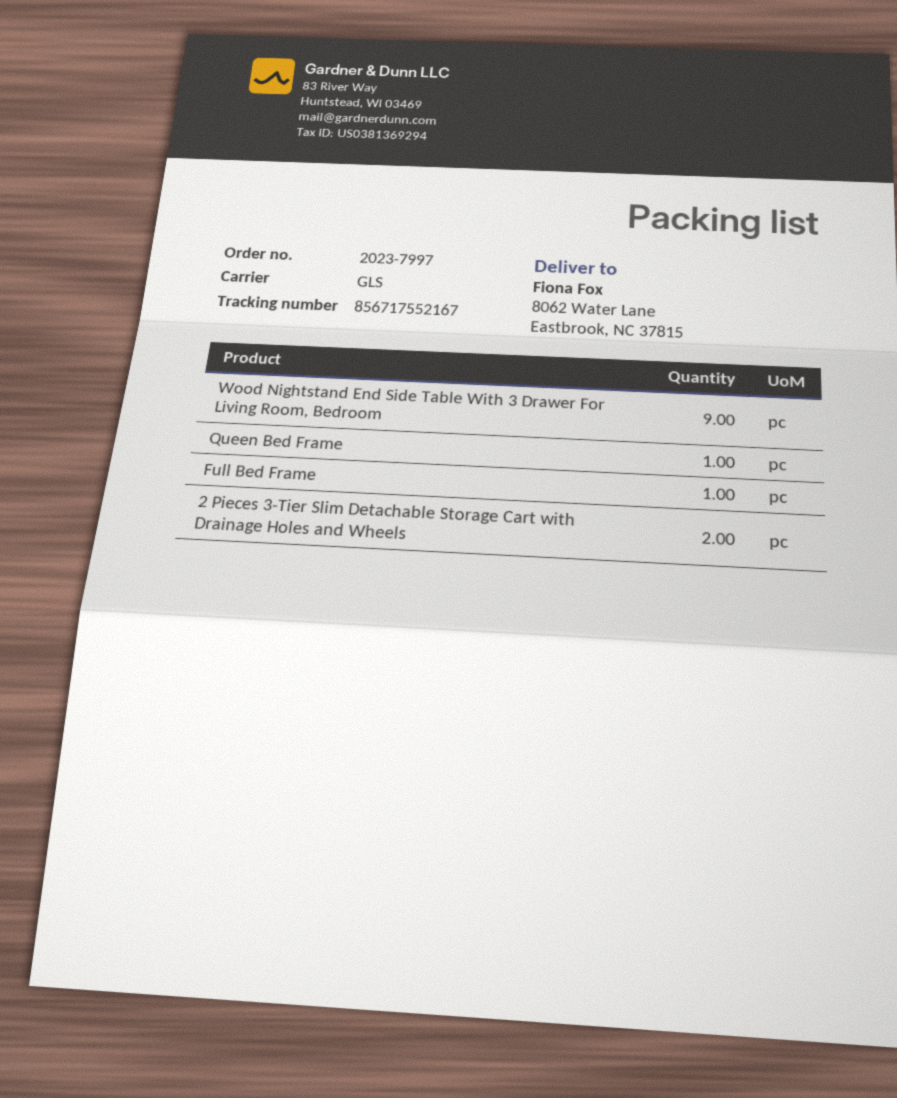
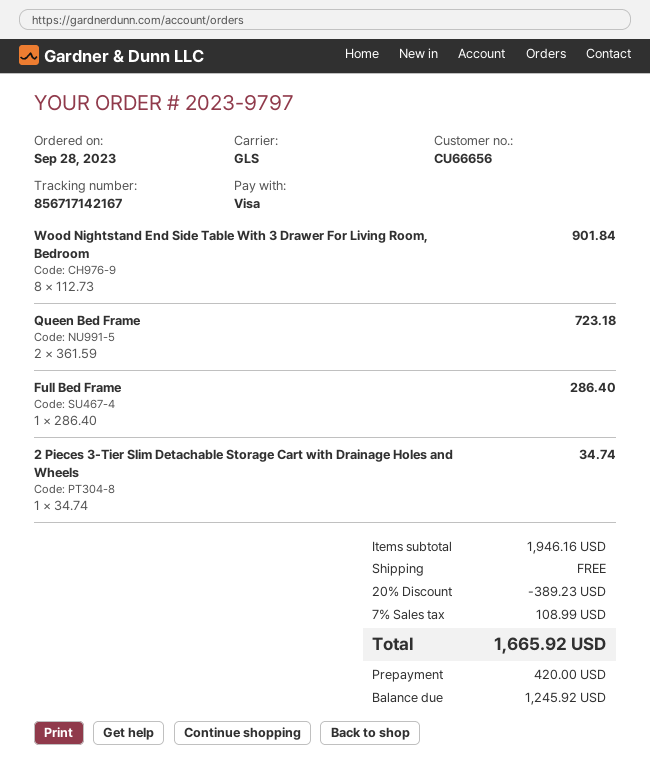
order number: 2023-7997 -> 2023-9797
tracking number: 856717552167 -> 856717142167
Wood Nightstand End Side Table With 3 Drawer For Living Room, Bedroom: 9 -> 8
Queen Bed Frame: 1 -> 2
2 Pieces 3-Tier Slim Detachable Storage Cart with Drainage Holes and Wheels: 2 -> 1

